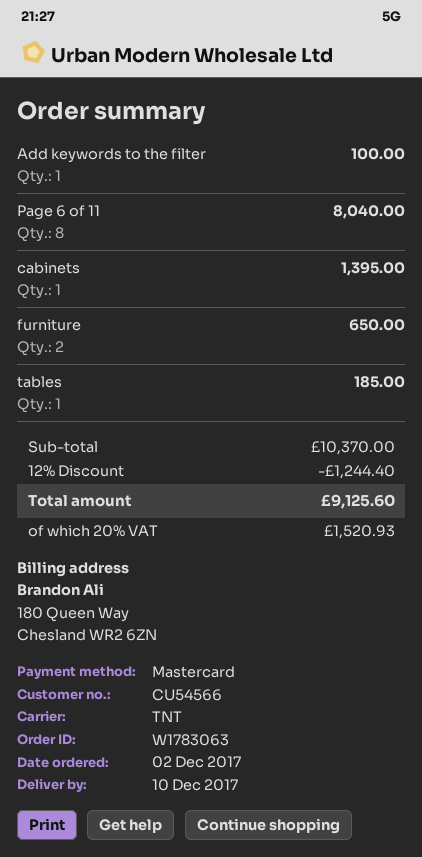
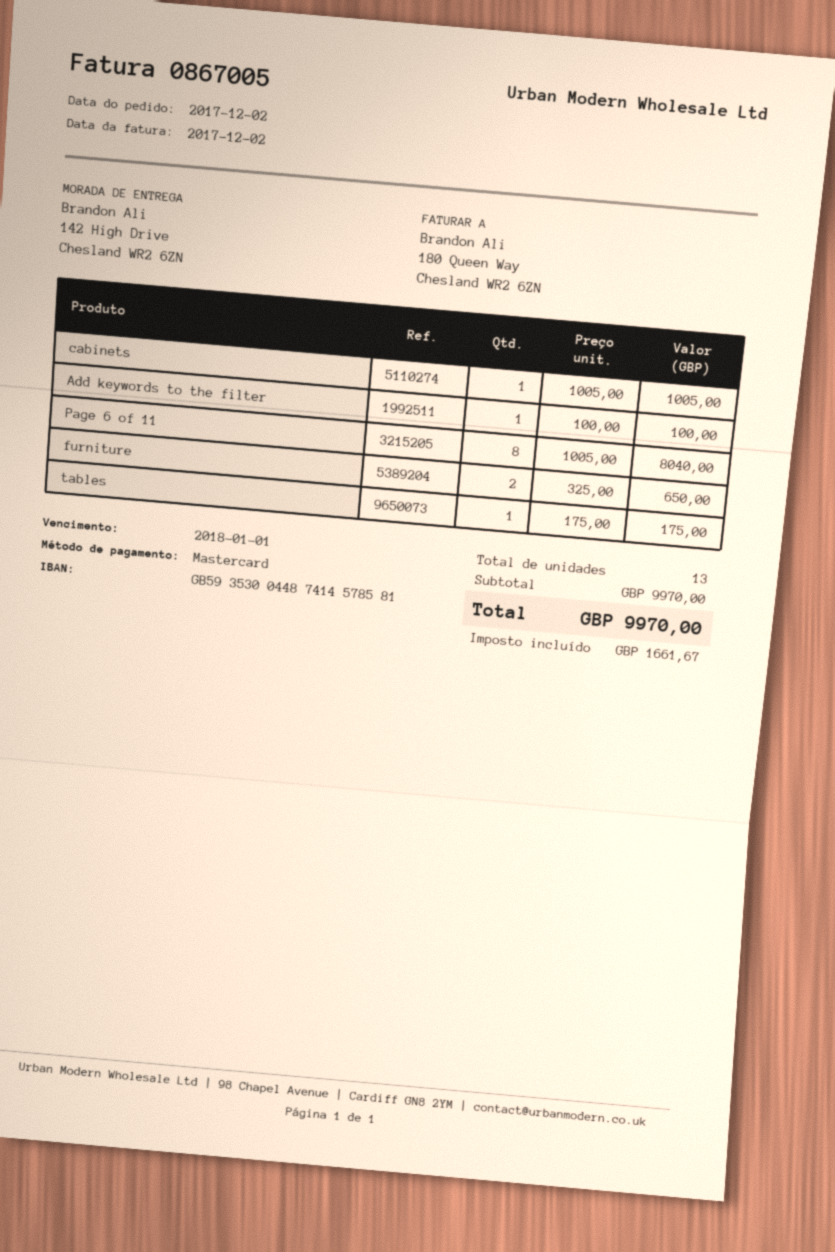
cabinets: 1 for 1395.00 -> 1 for 1005.00
tables: 1 for 185.00 -> 1 for 175.00
subtotal: 10370.00 -> 9970.00
discount: 12% = 1244.40 -> none
tax: 1520.93 -> 1661.67
total: 9125.60 -> 9970.00

